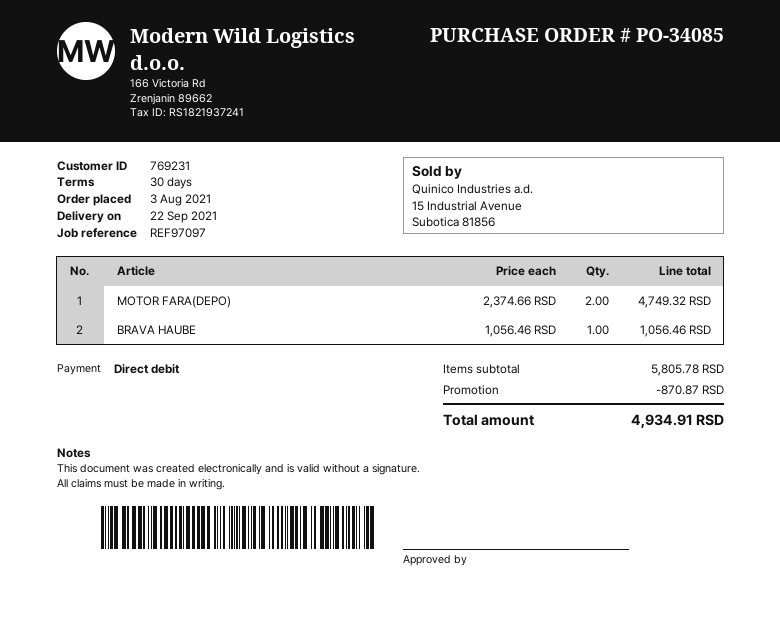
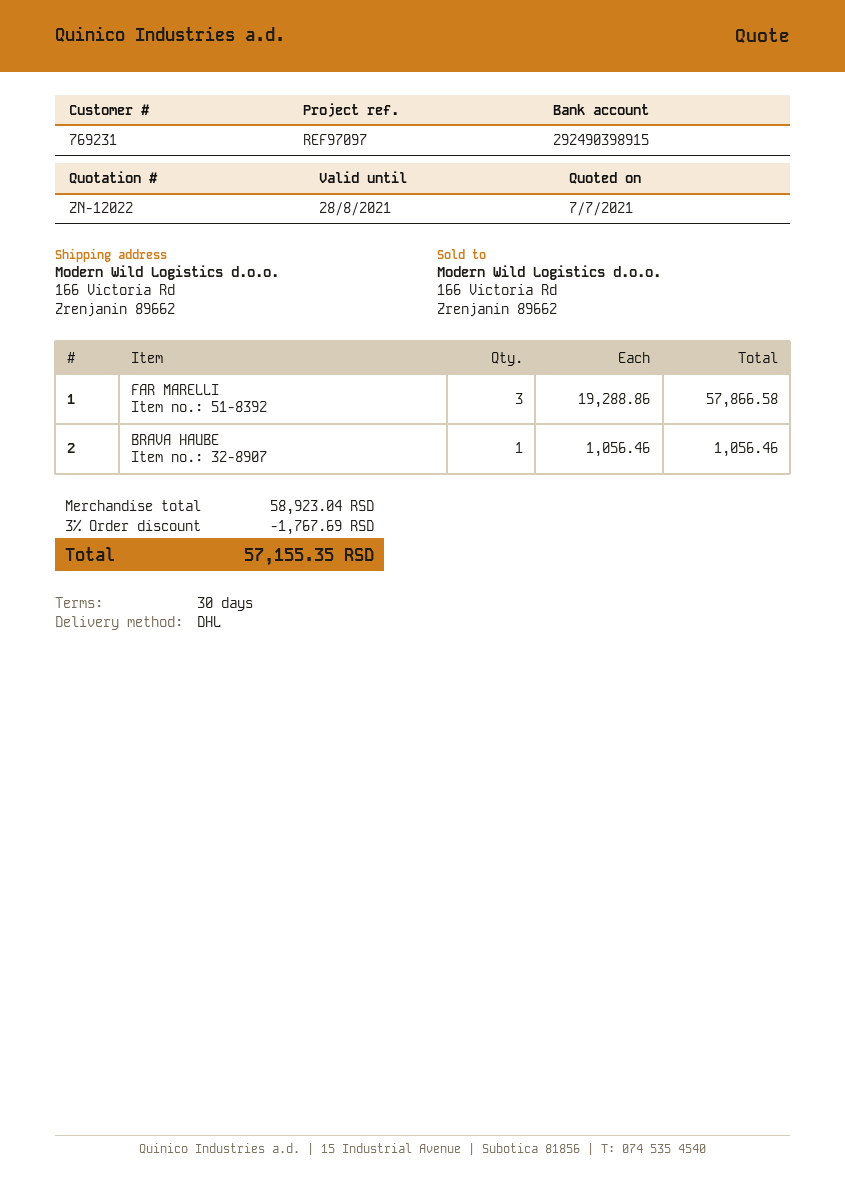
MOTOR FARA(DEPO): 2 x 2374.66 = 4749.32 -> none
FAR MARELLI: none -> 3 x 19288.86 = 57866.58
subtotal: 5805.78 -> 58923.04
discount: 870.87 -> 1767.69
total: 4934.91 -> 57155.35

